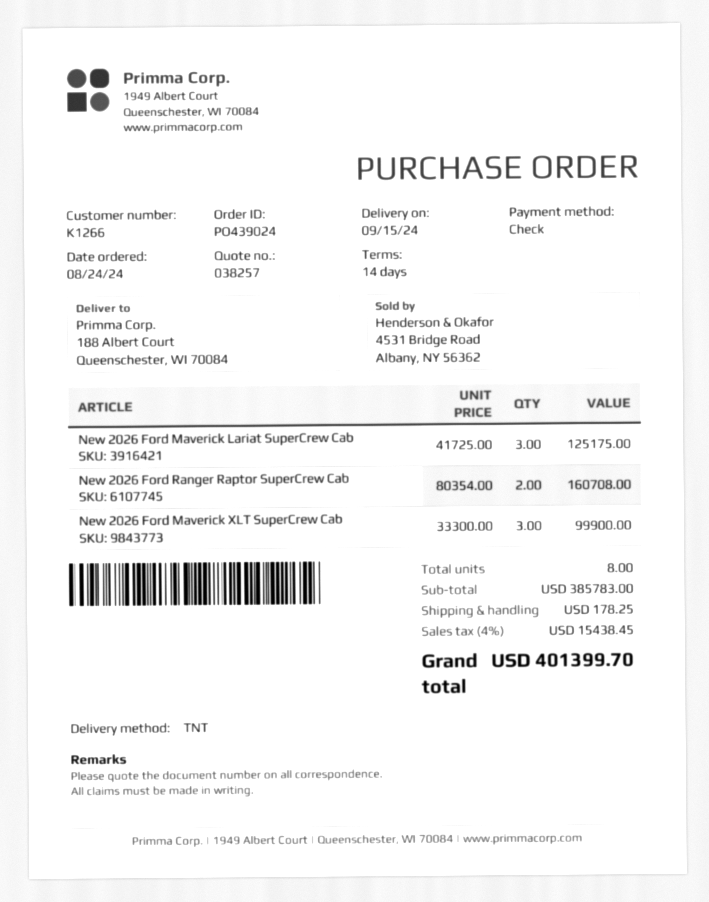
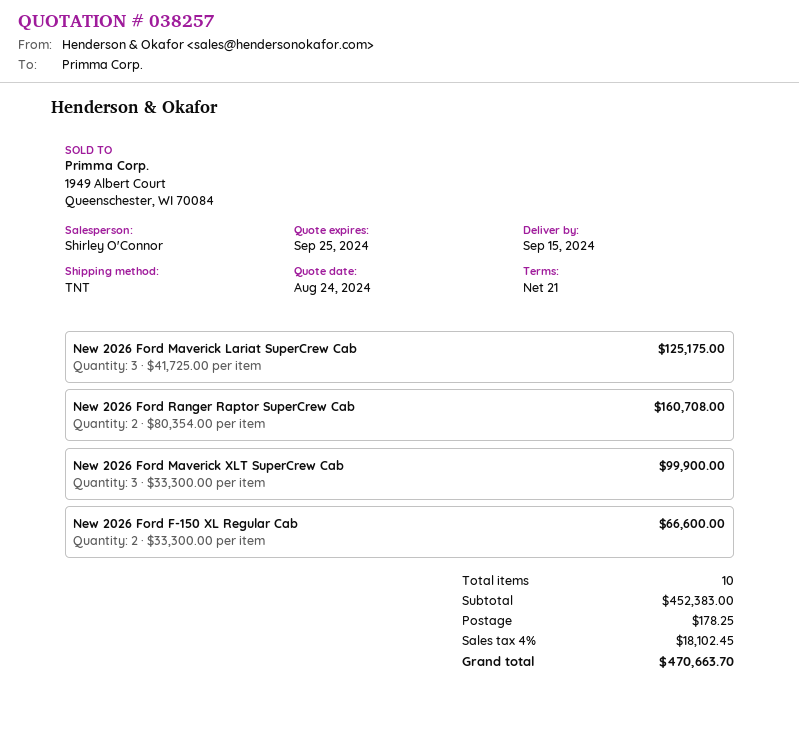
payment terms: 14 days -> 21 days
New 2026 Ford F-150 XL Regular Cab: none -> 2 x 33300.00 = 66600.00
total quantity: 8 -> 10
subtotal: 385783.00 -> 452383.00
tax: 4% = 15438.45 -> 4% = 18102.45
total: 401399.70 -> 470663.70

